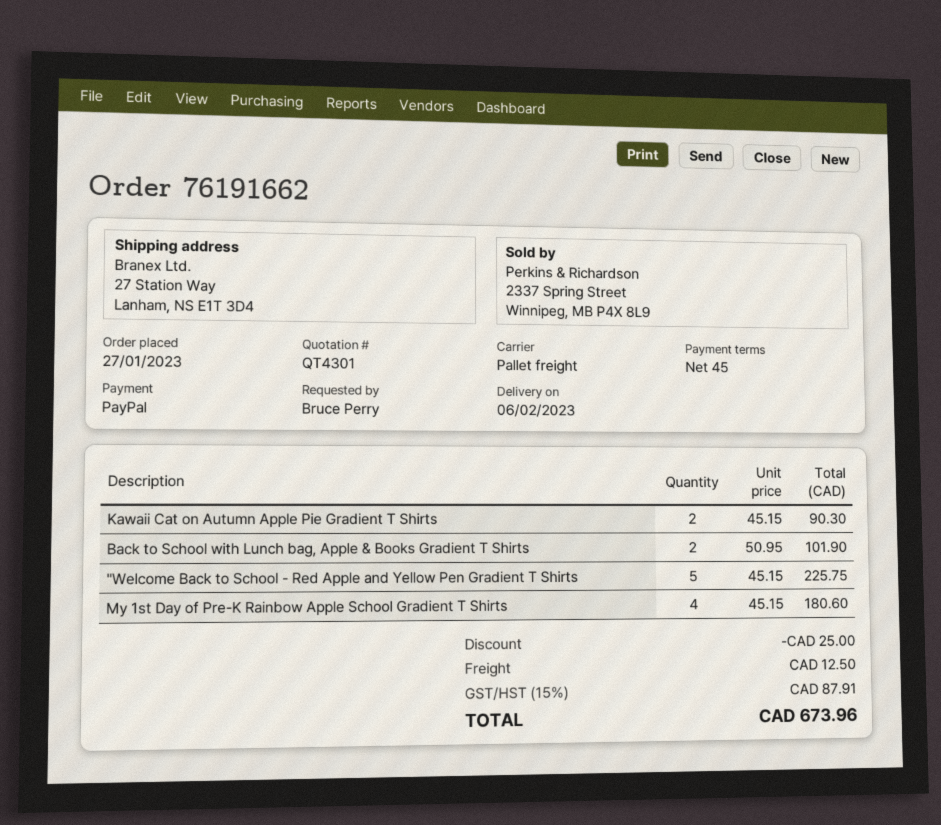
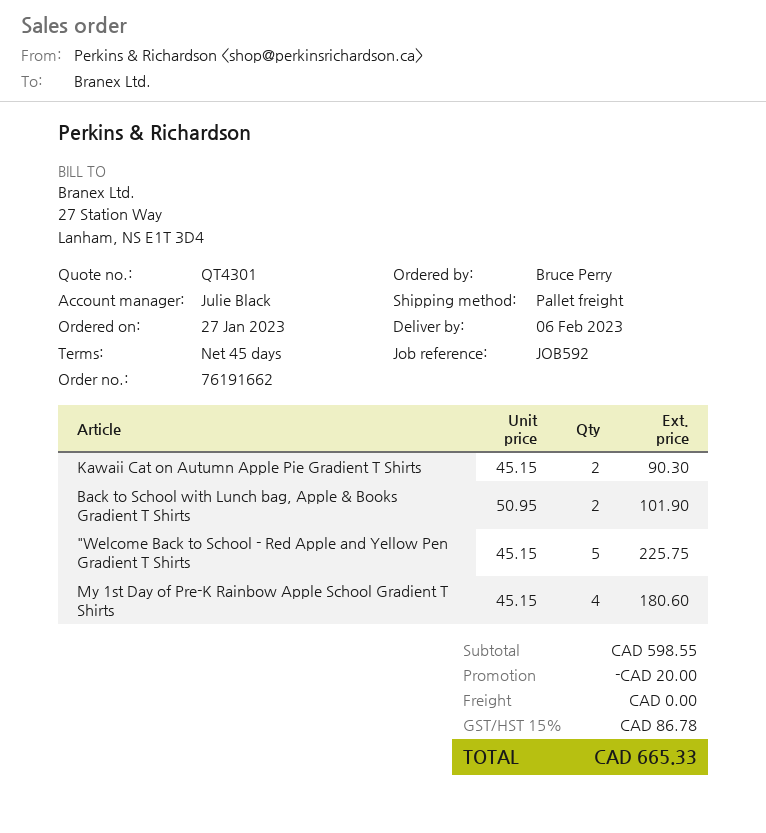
discount: 25.00 -> 20.00
shipping: 12.50 -> 0.00
tax: 15% = 87.91 -> 15% = 86.78
total: 673.96 -> 665.33

